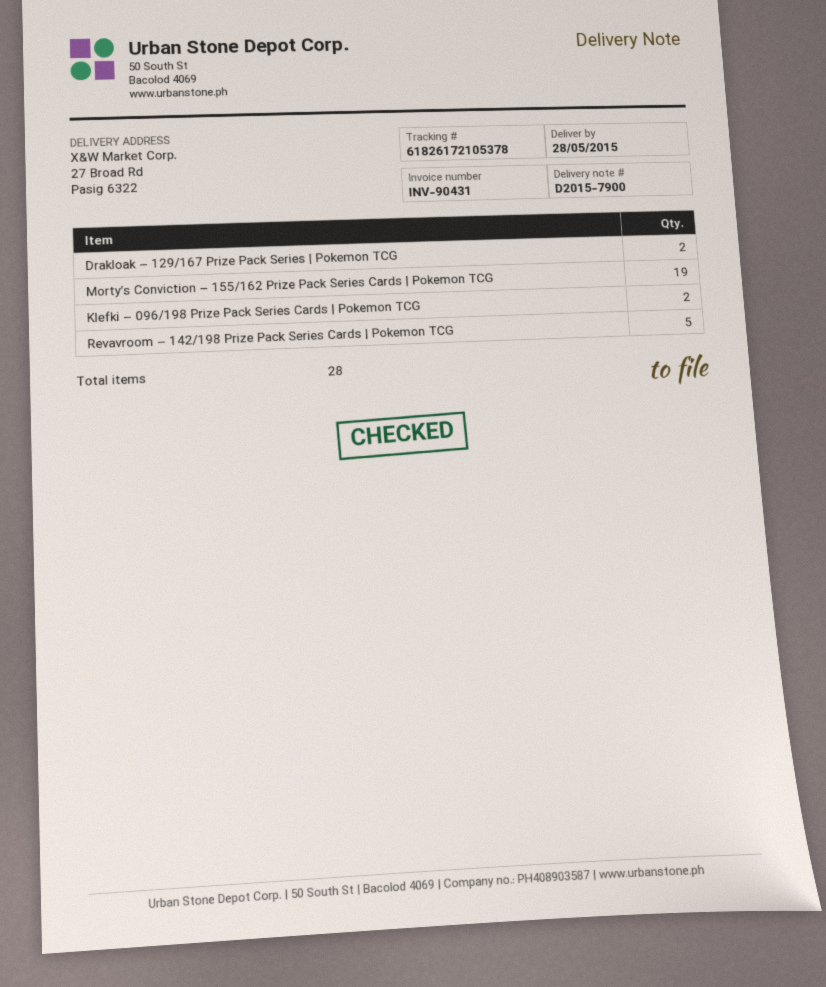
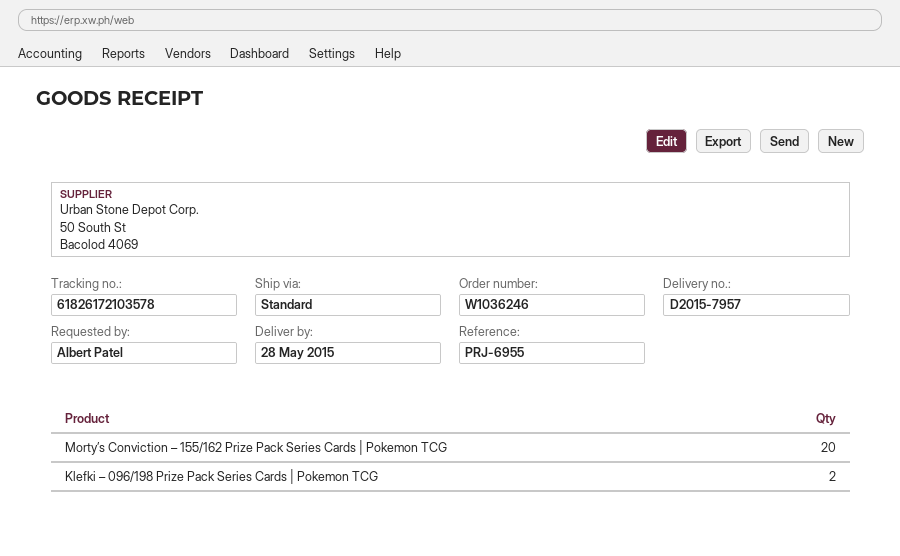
delivery note number: D2015-7900 -> D2015-7957
tracking number: 61826172105378 -> 61826172103578
Drakloak – 129/167 Prize Pack Series | Pokemon TCG: 2 -> none
Morty’s Conviction – 155/162 Prize Pack Series Cards | Pokemon TCG: 19 -> 20
Revavroom – 142/198 Prize Pack Series Cards | Pokemon TCG: 5 -> none

